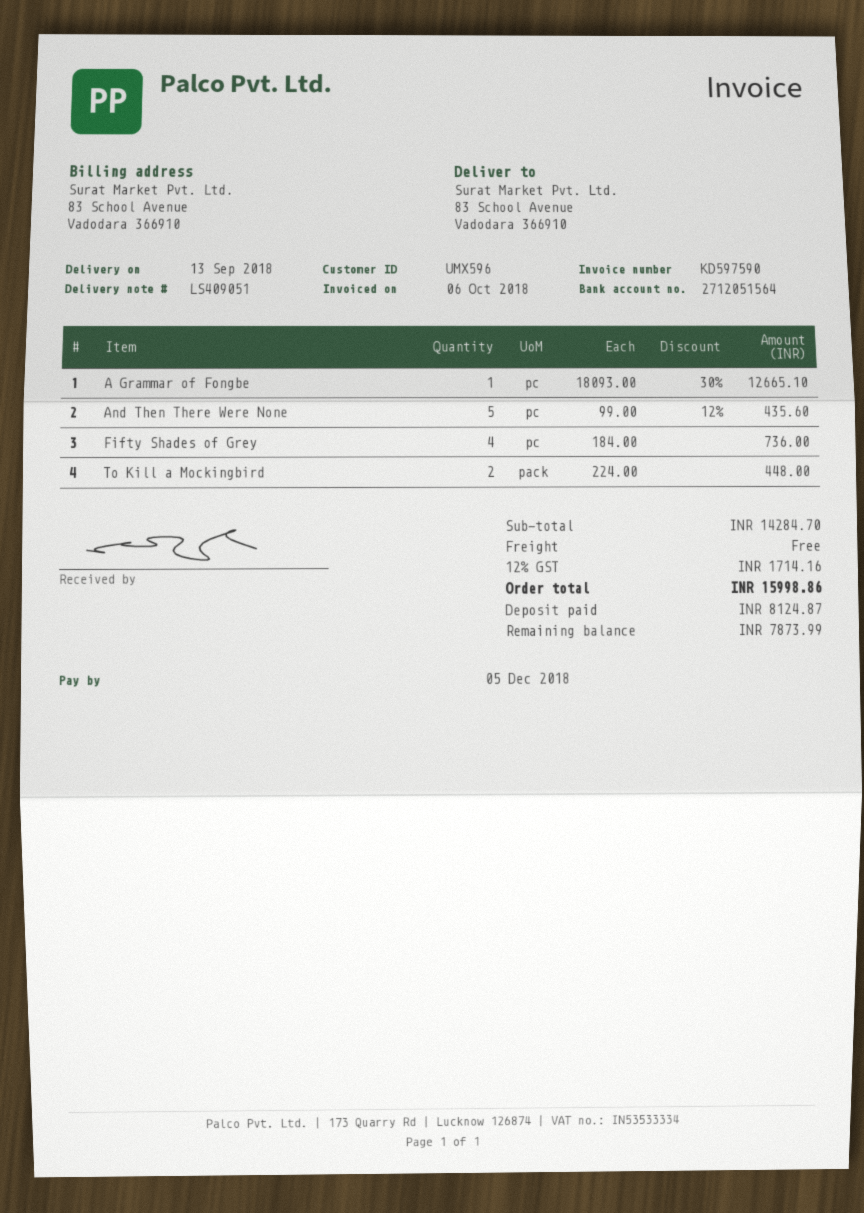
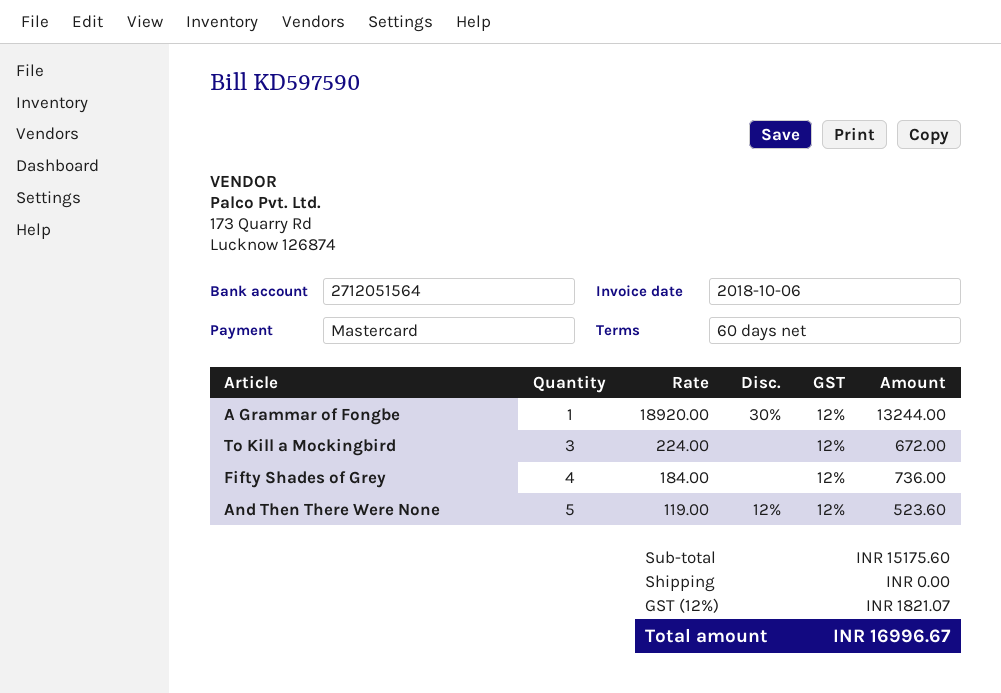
A Grammar of Fongbe: 1 x 18093.00 - 30% = 12665.10 -> 1 x 18920.00 - 30% = 13244.00
And Then There Were None: 5 x 99.00 - 12% = 435.60 -> 5 x 119.00 - 12% = 523.60
To Kill a Mockingbird: 2 x 224.00 = 448.00 -> 3 x 224.00 = 672.00
subtotal: 14284.70 -> 15175.60
tax: 12% = 1714.16 -> 12% = 1821.07
total: 15998.86 -> 16996.67

